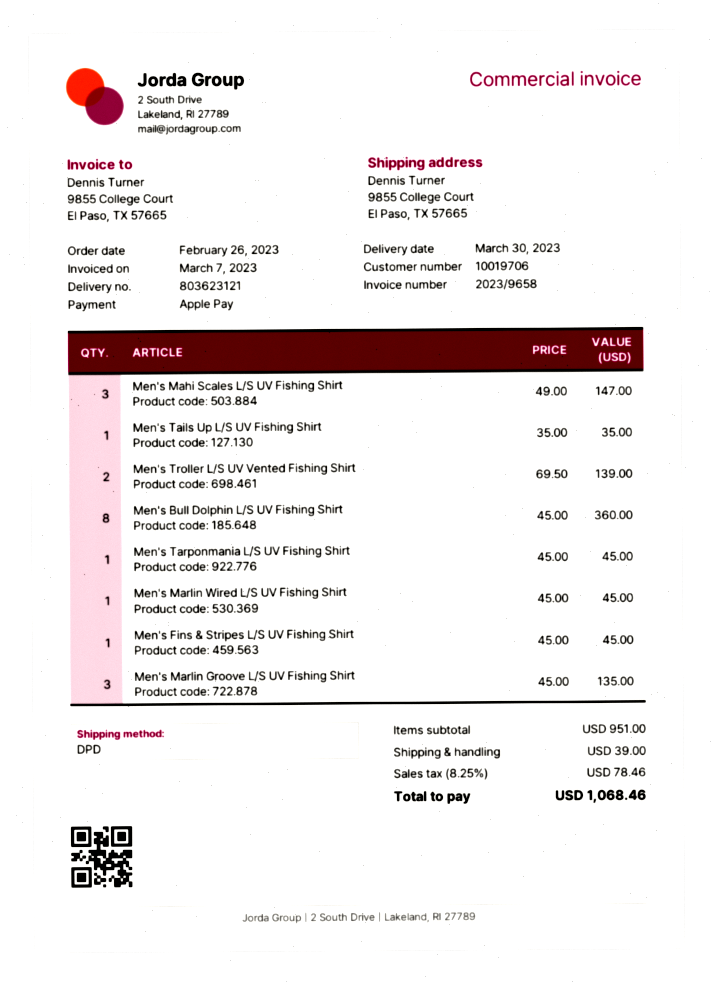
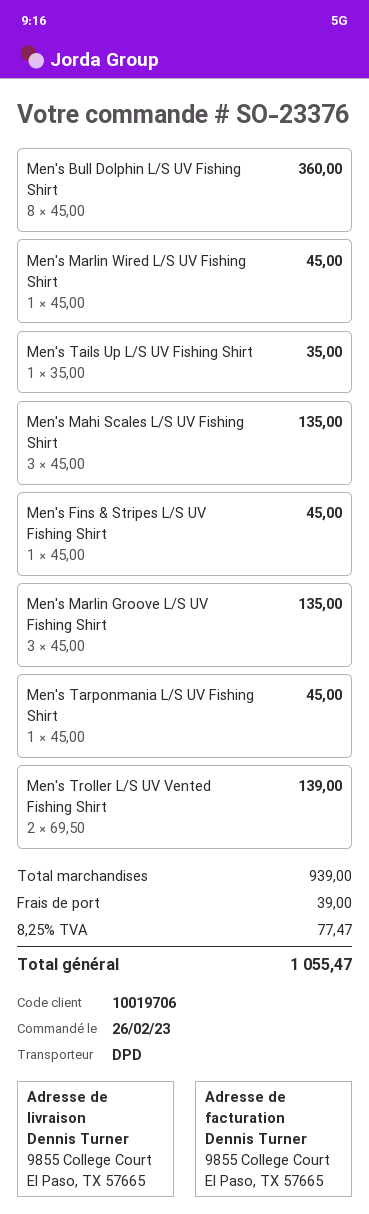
Men's Mahi Scales L/S UV Fishing Shirt: 3 x 49.00 = 147.00 -> 3 x 45.00 = 135.00
subtotal: 951.00 -> 939.00
tax: 8.25% = 78.46 -> 8.25% = 77.47
total: 1068.46 -> 1055.47

